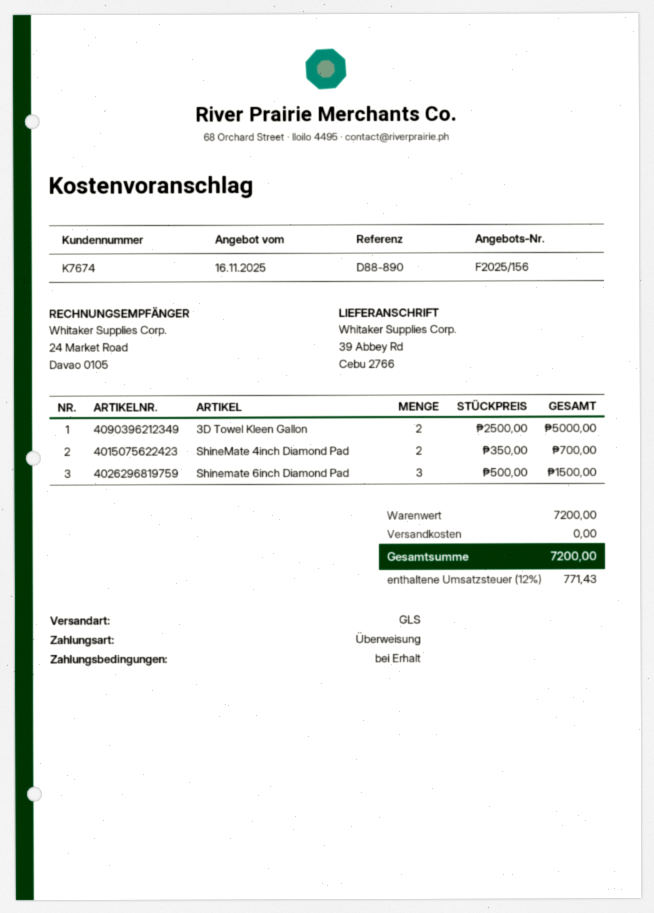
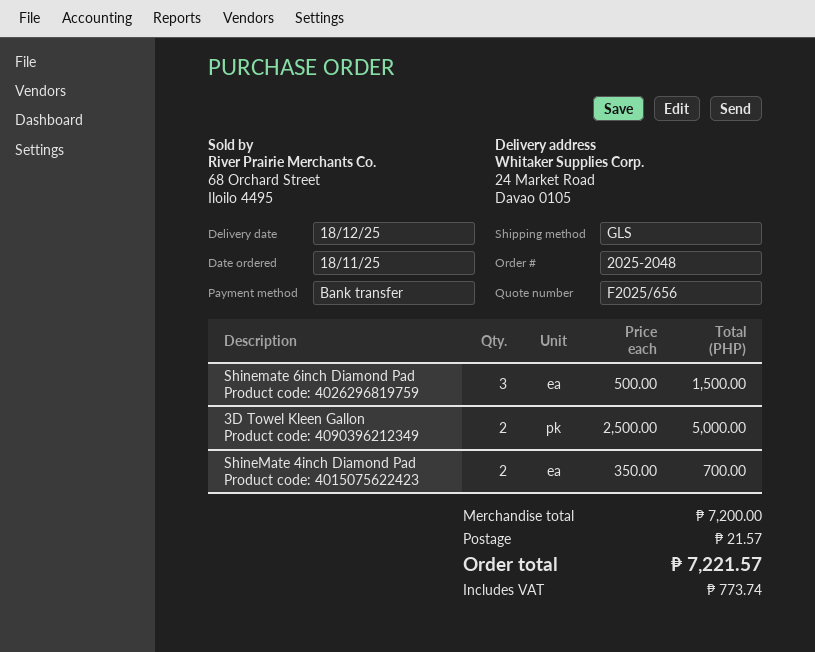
quote number: F2025/156 -> F2025/656
ship to: 39 Abbey Rd, Cebu 2766 -> 24 Market Road, Davao 0105
shipping: 0.00 -> 21.57
tax: 771.43 -> 773.74
total: 7200.00 -> 7221.57

